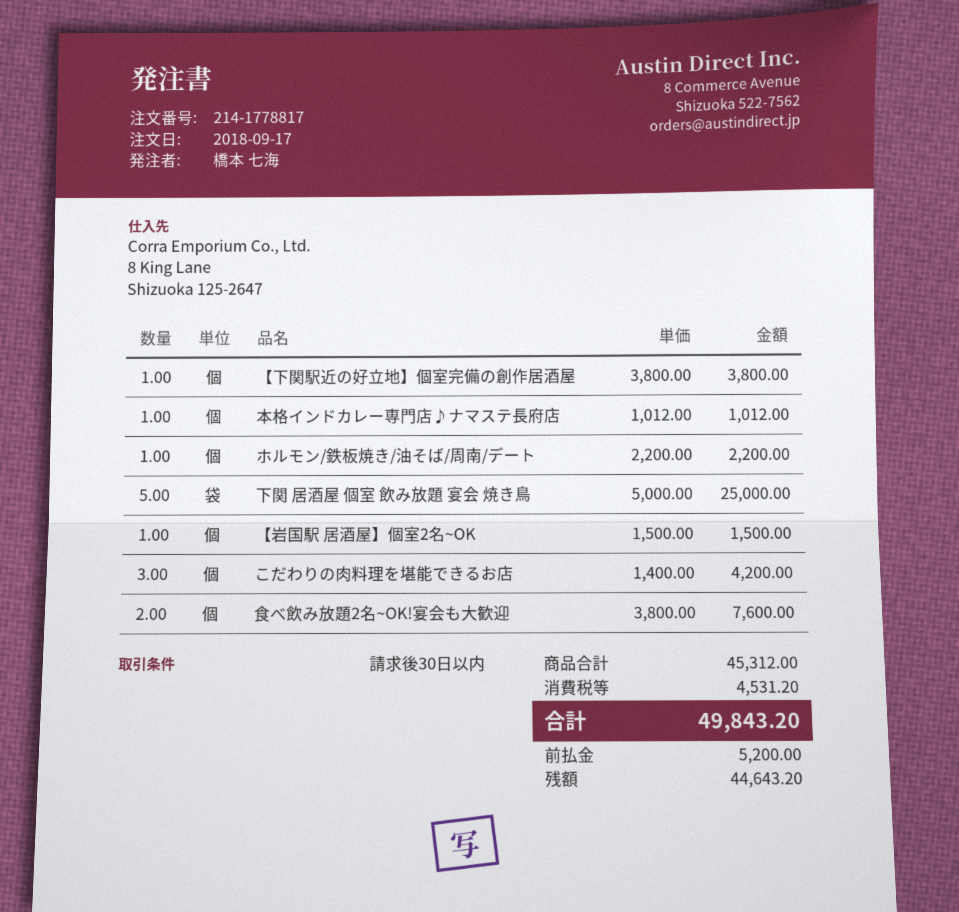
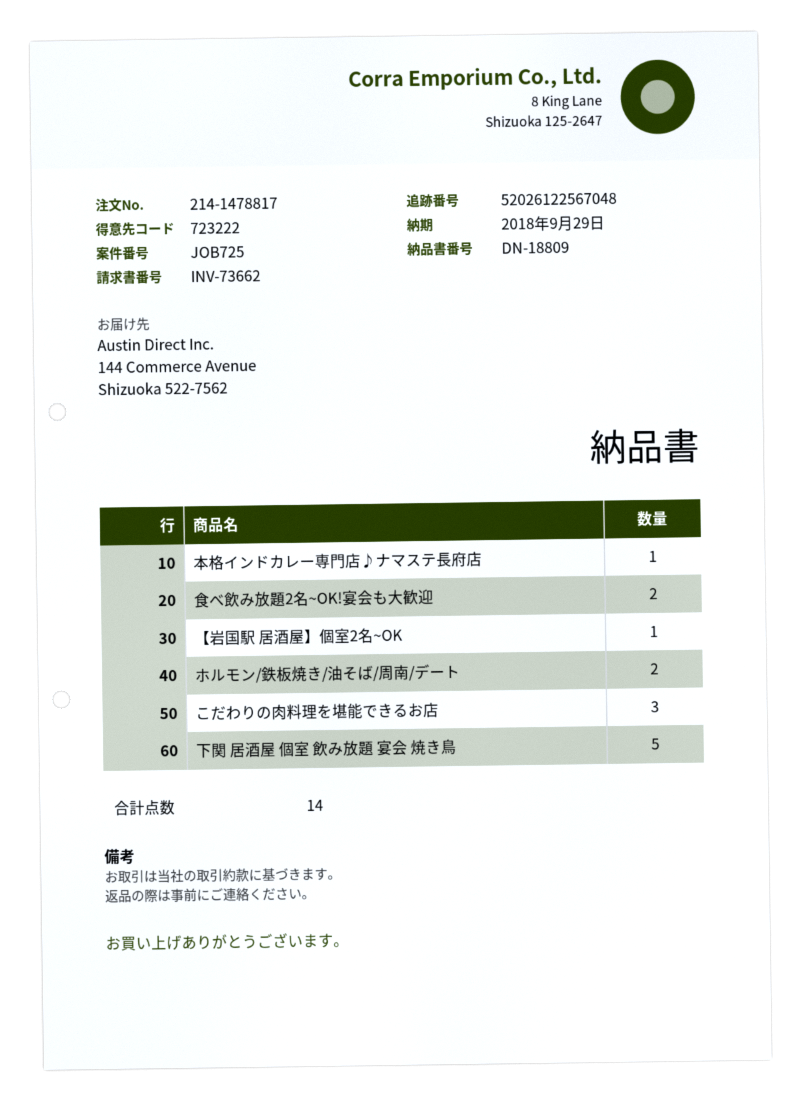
order number: 214-1778817 -> 214-1478817
【下関駅近の好立地】個室完備の創作居酒屋: 1 -> none
ホルモン/鉄板焼き/油そば/周南/デート: 1 -> 2

